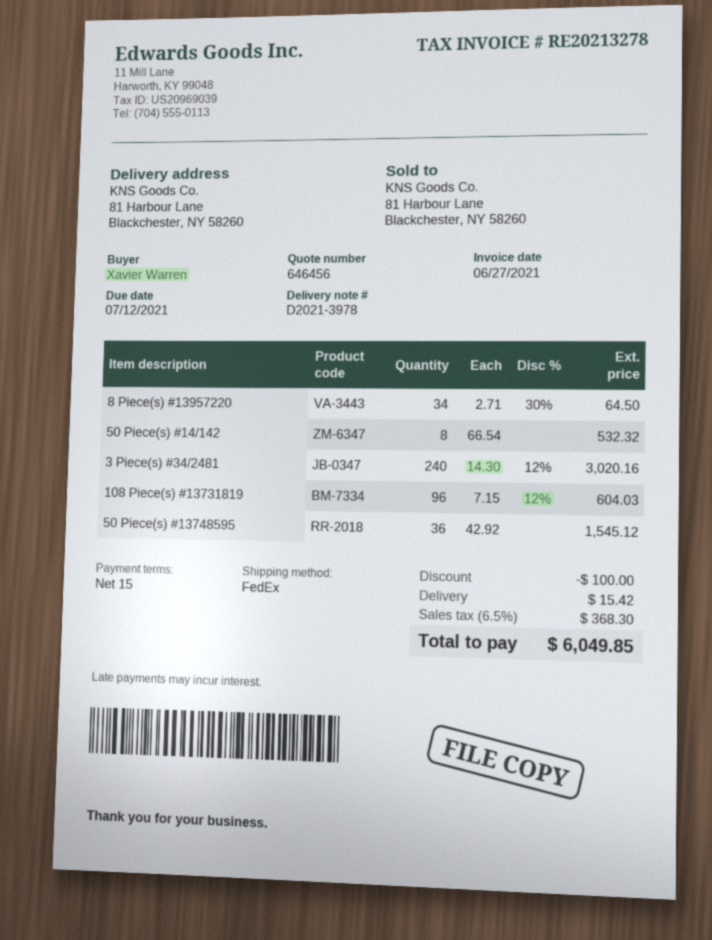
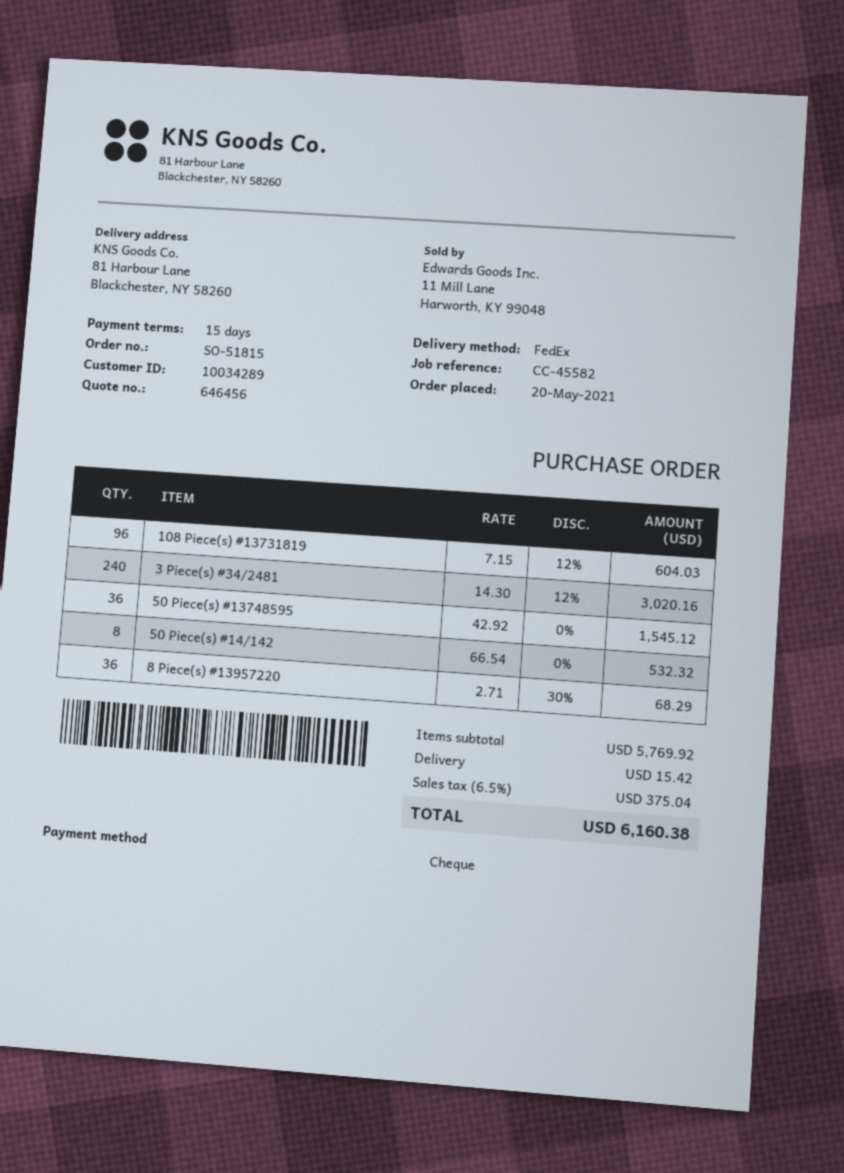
8 Piece(s) #13957220: 34 x 2.71 - 30% = 64.50 -> 36 x 2.71 - 30% = 68.29
discount: 100.00 -> none
tax: 6.5% = 368.30 -> 6.5% = 375.04
total: 6049.85 -> 6160.38

